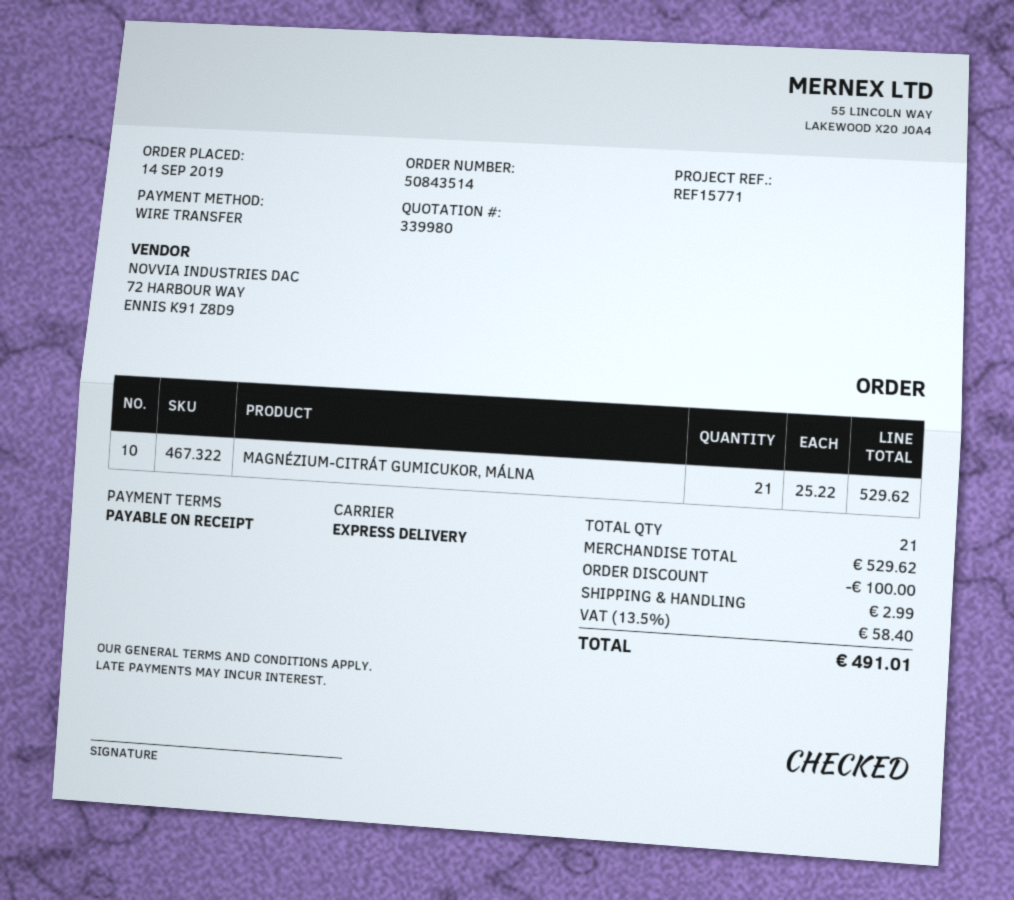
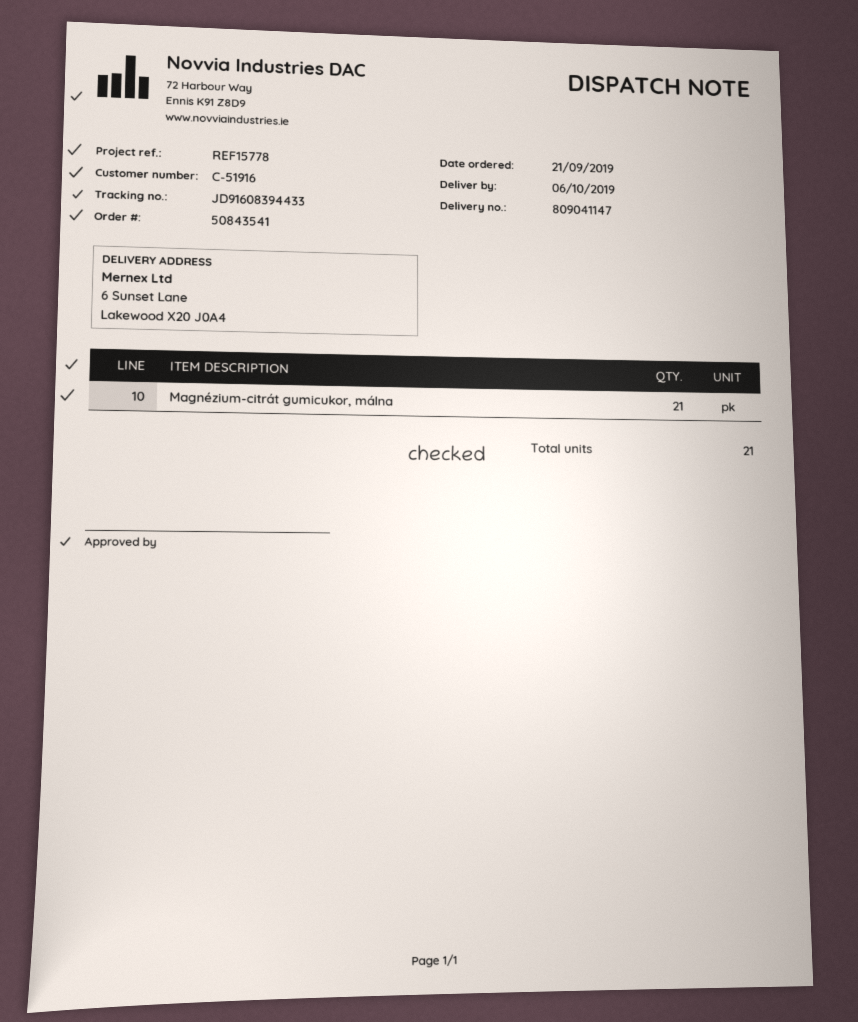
order number: 50843514 -> 50843541
order date: 2019-09-14 -> 2019-09-21
reference: REF15771 -> REF15778

